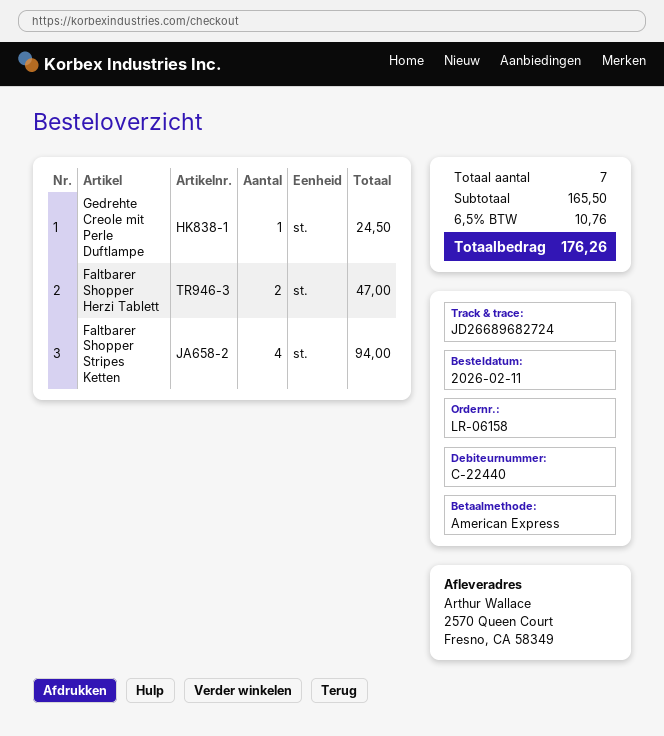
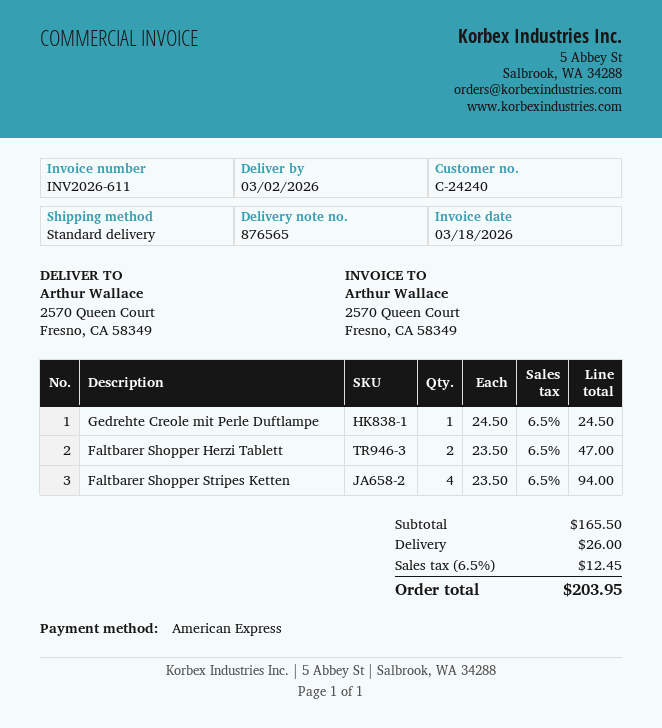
customer number: C-22440 -> C-24240
shipping: none -> 26.00
tax: 6.5% = 10.76 -> 6.5% = 12.45
total: 176.26 -> 203.95

